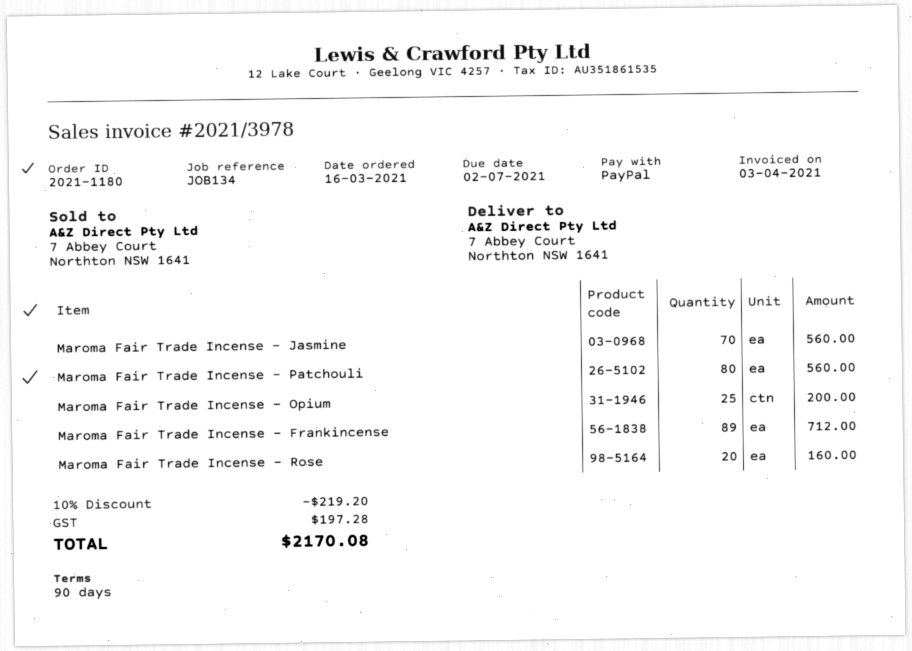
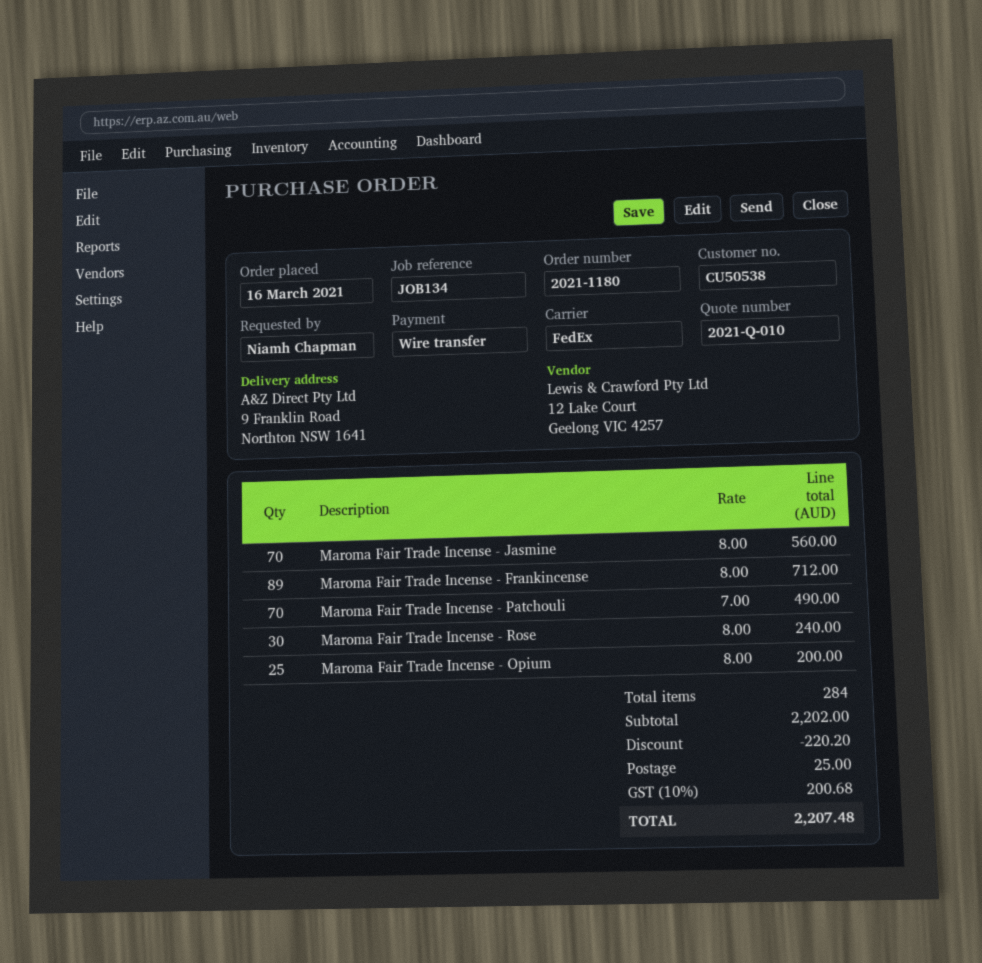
payment method: PayPal -> bank transfer
ship to: 7 Abbey Court, Northton NSW 1641 -> 9 Franklin Road, Northton NSW 1641
Maroma Fair Trade Incense - Patchouli: 80 for 560.00 -> 70 for 490.00
Maroma Fair Trade Incense - Rose: 20 for 160.00 -> 30 for 240.00
discount: 219.20 -> 220.20
shipping: none -> 25.00
tax: 197.28 -> 200.68
total: 2170.08 -> 2207.48

